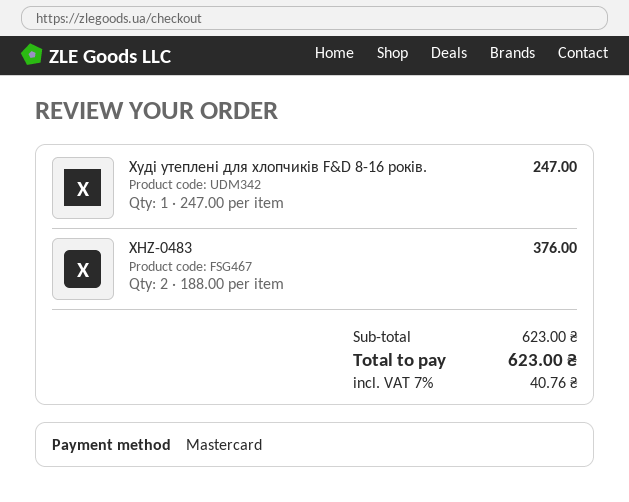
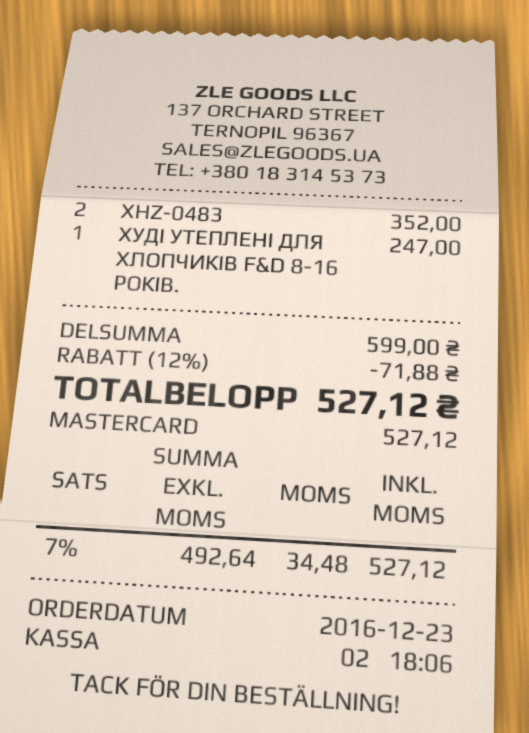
XHZ-0483: 2 for 376.00 -> 2 for 352.00
subtotal: 623.00 -> 599.00
discount: none -> 12% = 71.88
tax: 7% = 40.76 -> 7% = 34.48
total: 623.00 -> 527.12

